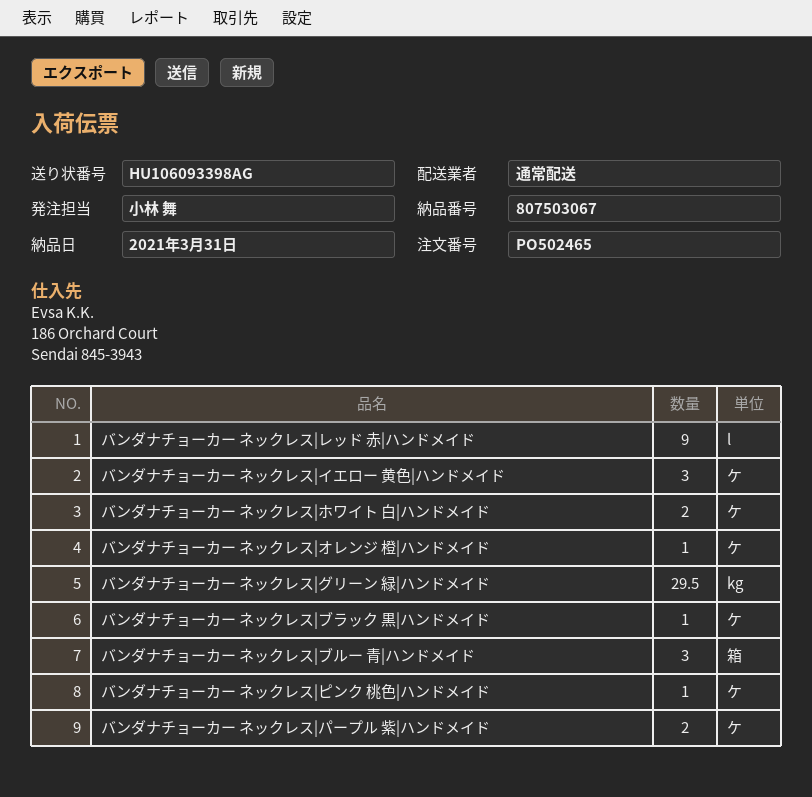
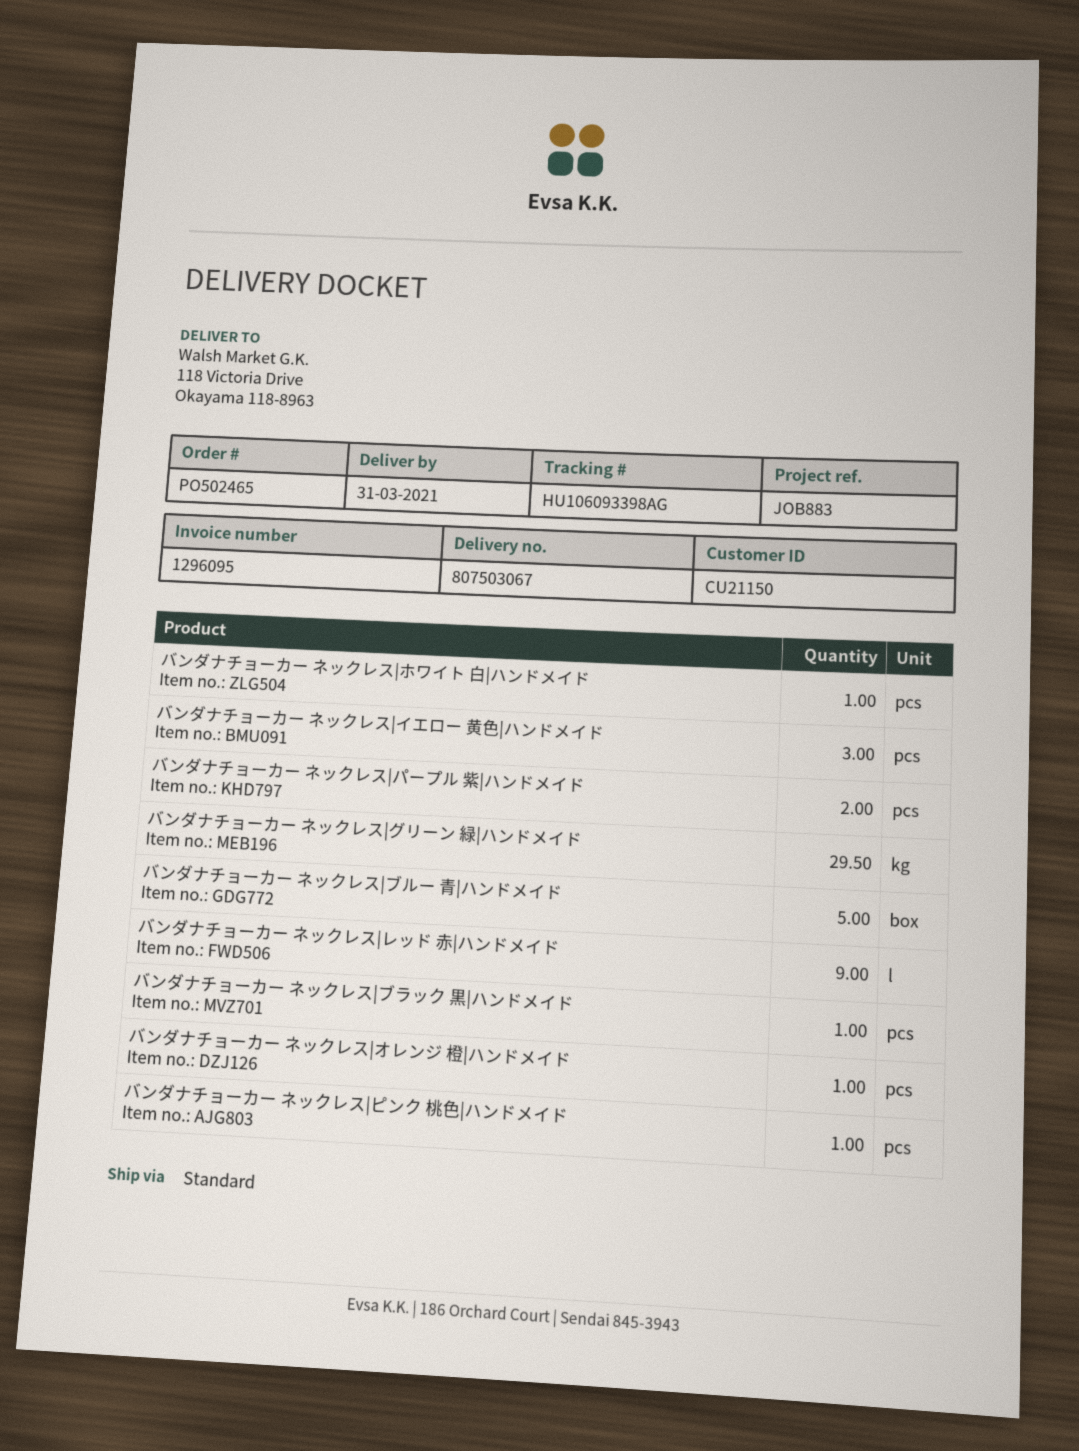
バンダナチョーカー ネックレス|ホワイト 白|ハンドメイド: 2 -> 1
バンダナチョーカー ネックレス|ブルー 青|ハンドメイド: 3 -> 5

